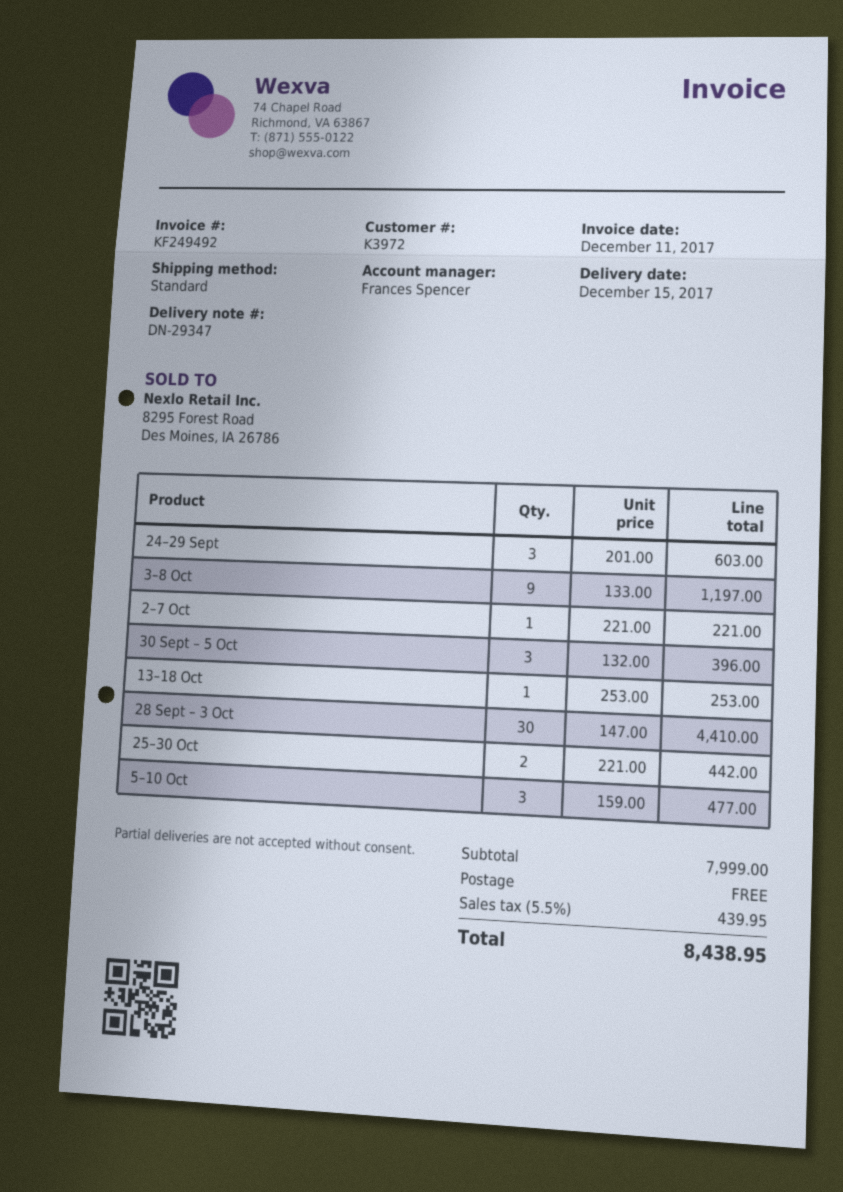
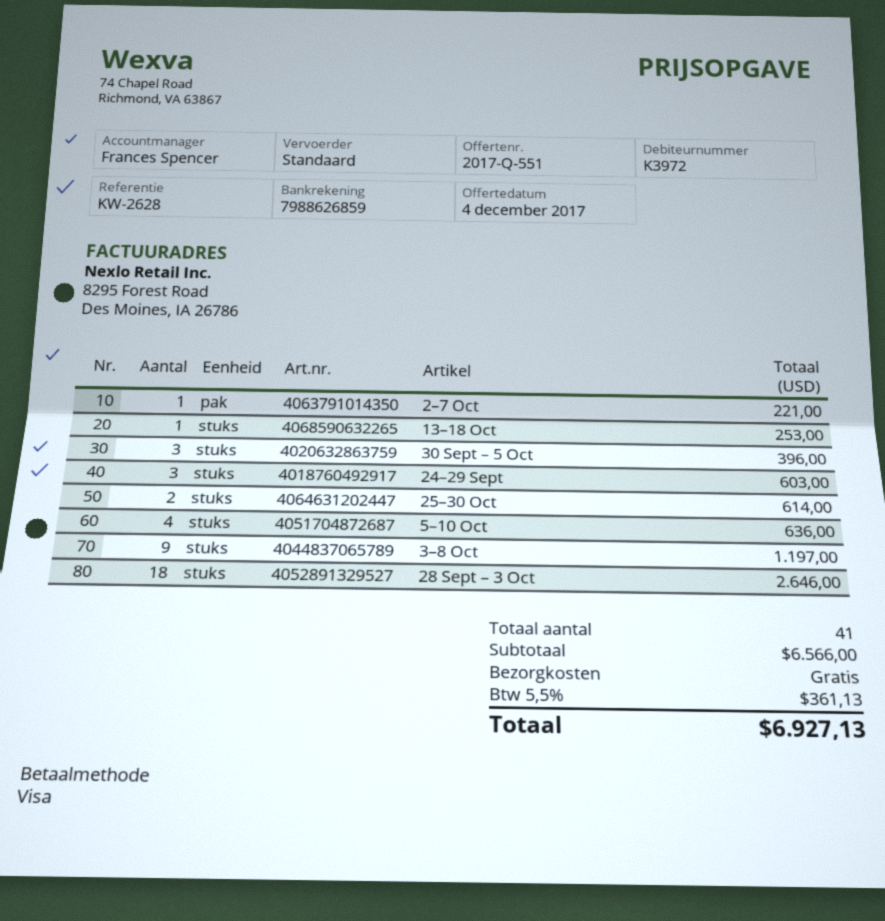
28 Sept – 3 Oct: 30 for 4410.00 -> 18 for 2646.00
25–30 Oct: 2 for 442.00 -> 2 for 614.00
5–10 Oct: 3 for 477.00 -> 4 for 636.00
subtotal: 7999.00 -> 6566.00
tax: 5.5% = 439.95 -> 5.5% = 361.13
total: 8438.95 -> 6927.13

